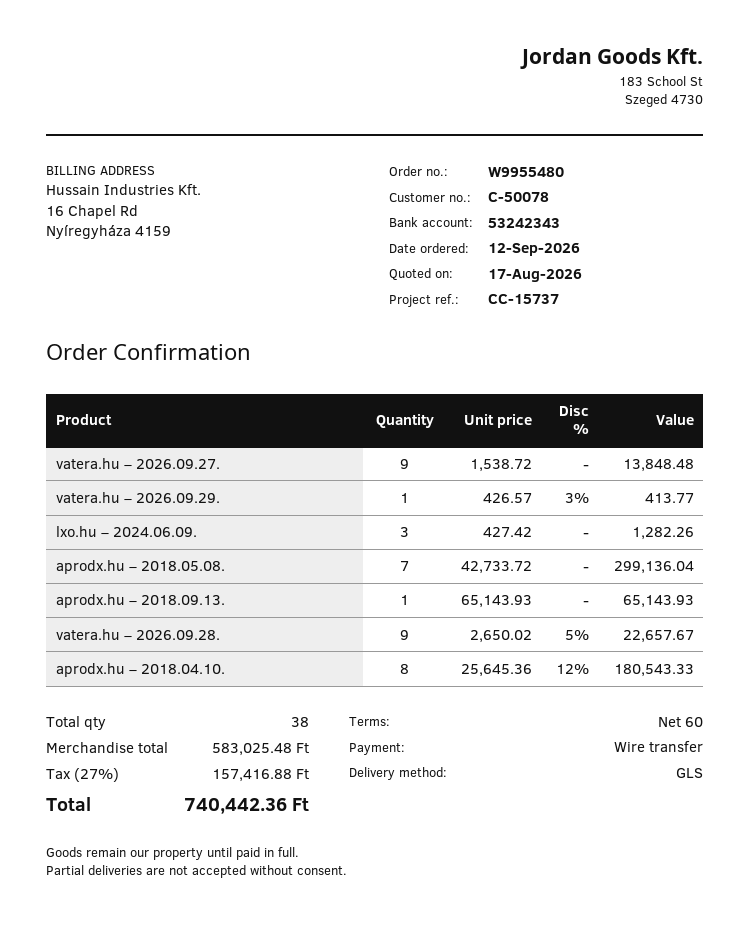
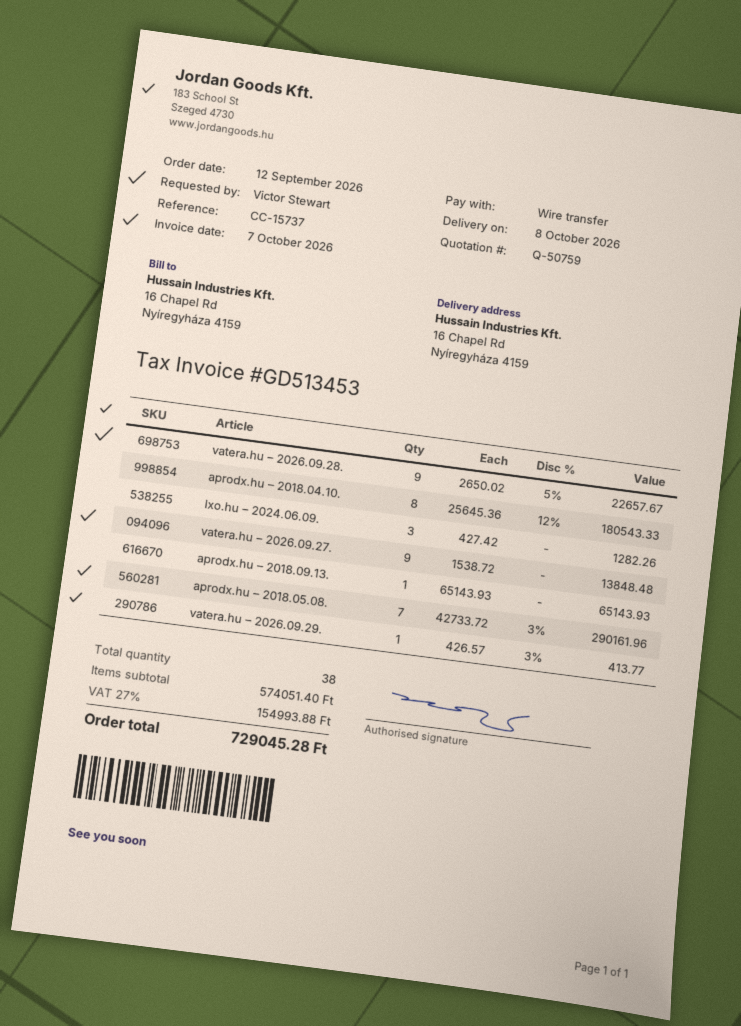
aprodx.hu – 2018.05.08.: 7 x 42733.72 = 299136.04 -> 7 x 42733.72 - 3% = 290161.96
subtotal: 583025.48 -> 574051.40
tax: 27% = 157416.88 -> 27% = 154993.88
total: 740442.36 -> 729045.28

